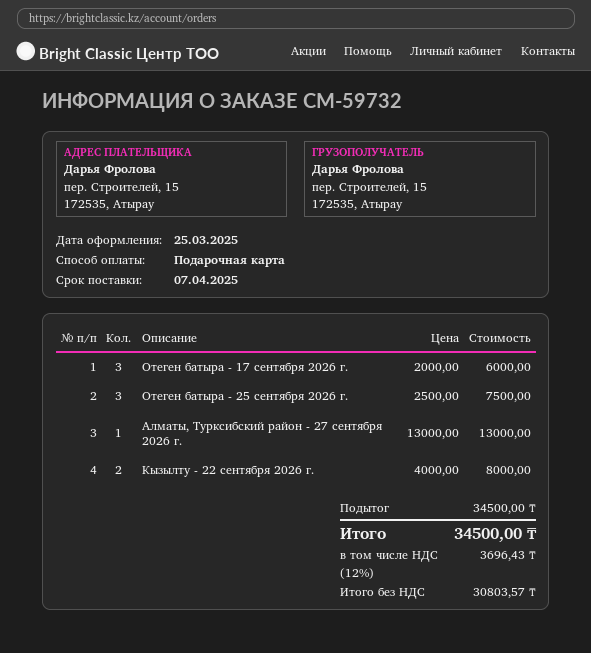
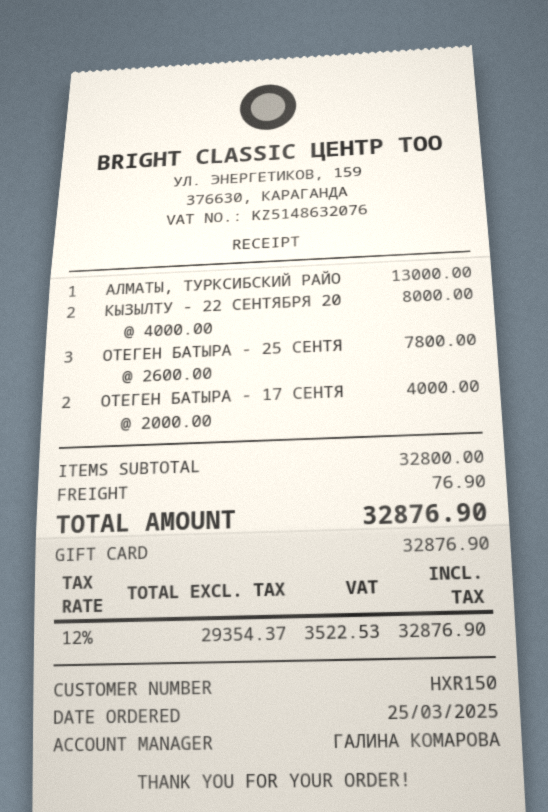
Отеген батыра - 17 сентября 2026 г.: 3 x 2000.00 = 6000.00 -> 2 x 2000.00 = 4000.00
Отеген батыра - 25 сентября 2026 г.: 3 x 2500.00 = 7500.00 -> 3 x 2600.00 = 7800.00
subtotal: 34500.00 -> 32800.00
shipping: none -> 76.90
net: 30803.57 -> 29354.37
tax: 12% = 3696.43 -> 12% = 3522.53
total: 34500.00 -> 32876.90

